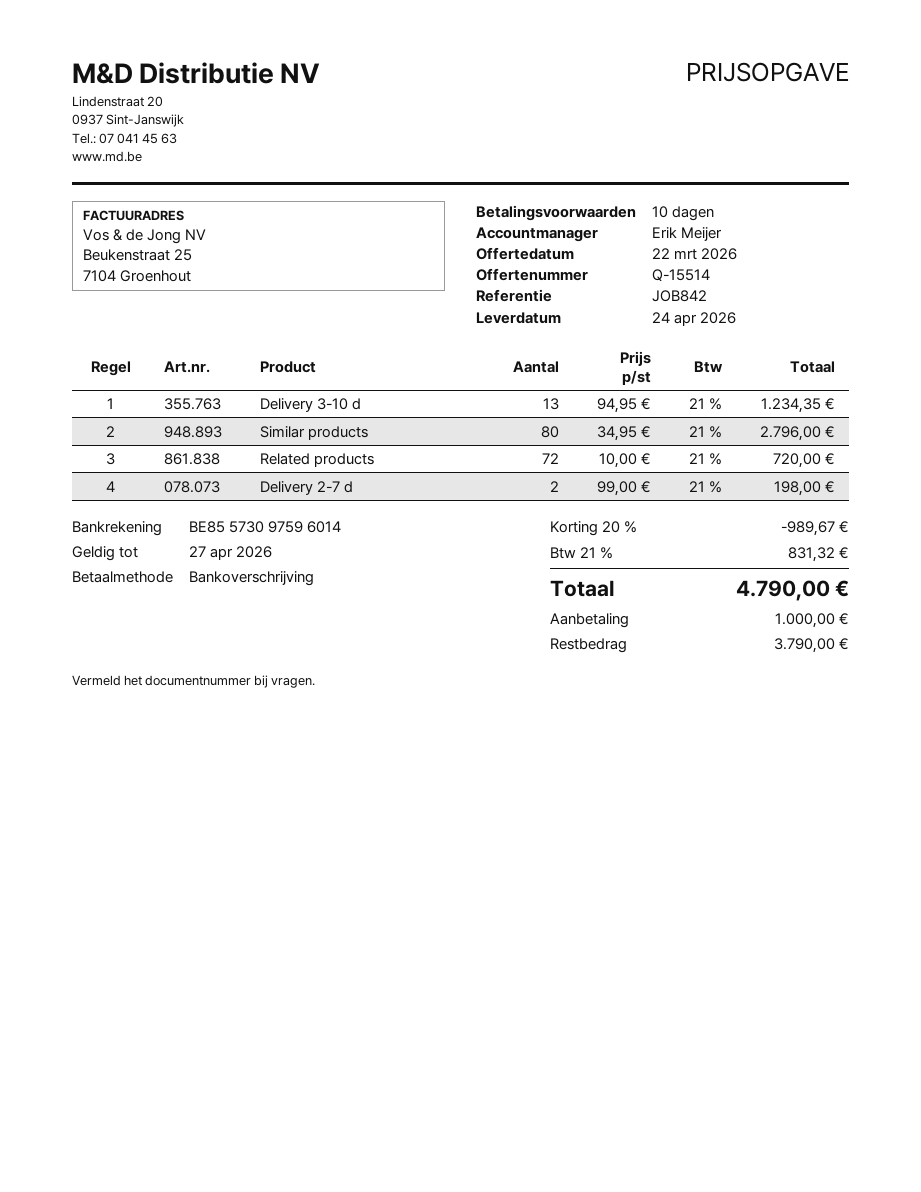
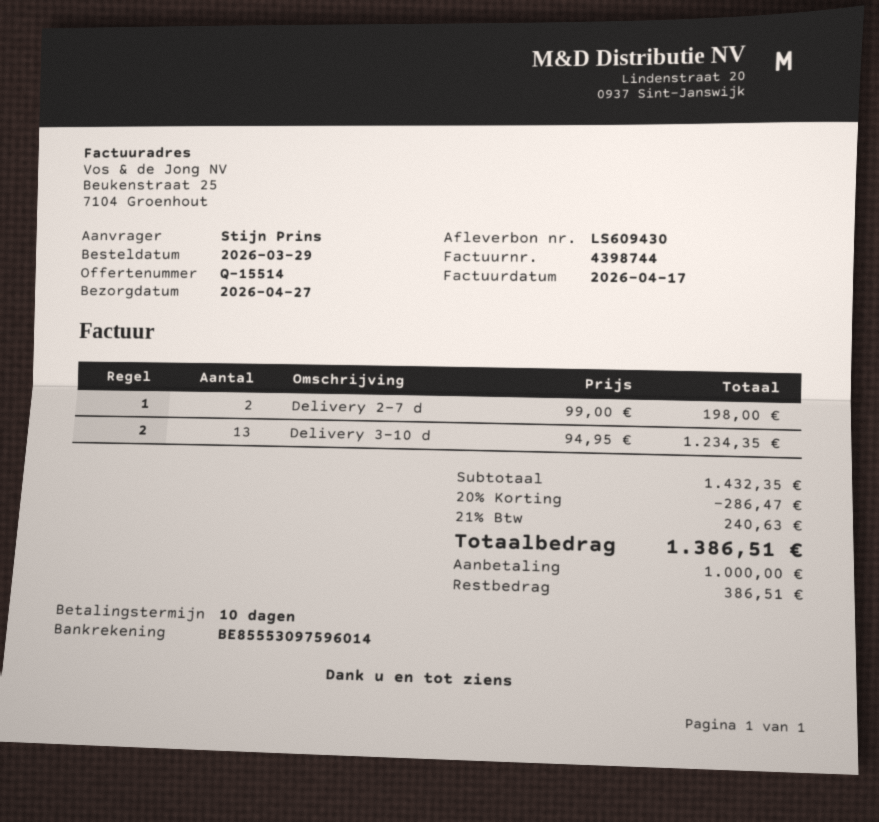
delivery date: 2026-04-24 -> 2026-04-27
bank account: BE85573097596014 -> BE85553097596014
Similar products: 80 x 34.95 = 2796.00 -> none
Related products: 72 x 10.00 = 720.00 -> none
discount: 20% = 989.67 -> 20% = 286.47
tax: 21% = 831.32 -> 21% = 240.63
total: 4790.00 -> 1386.51
balance: 3790.00 -> 386.51

